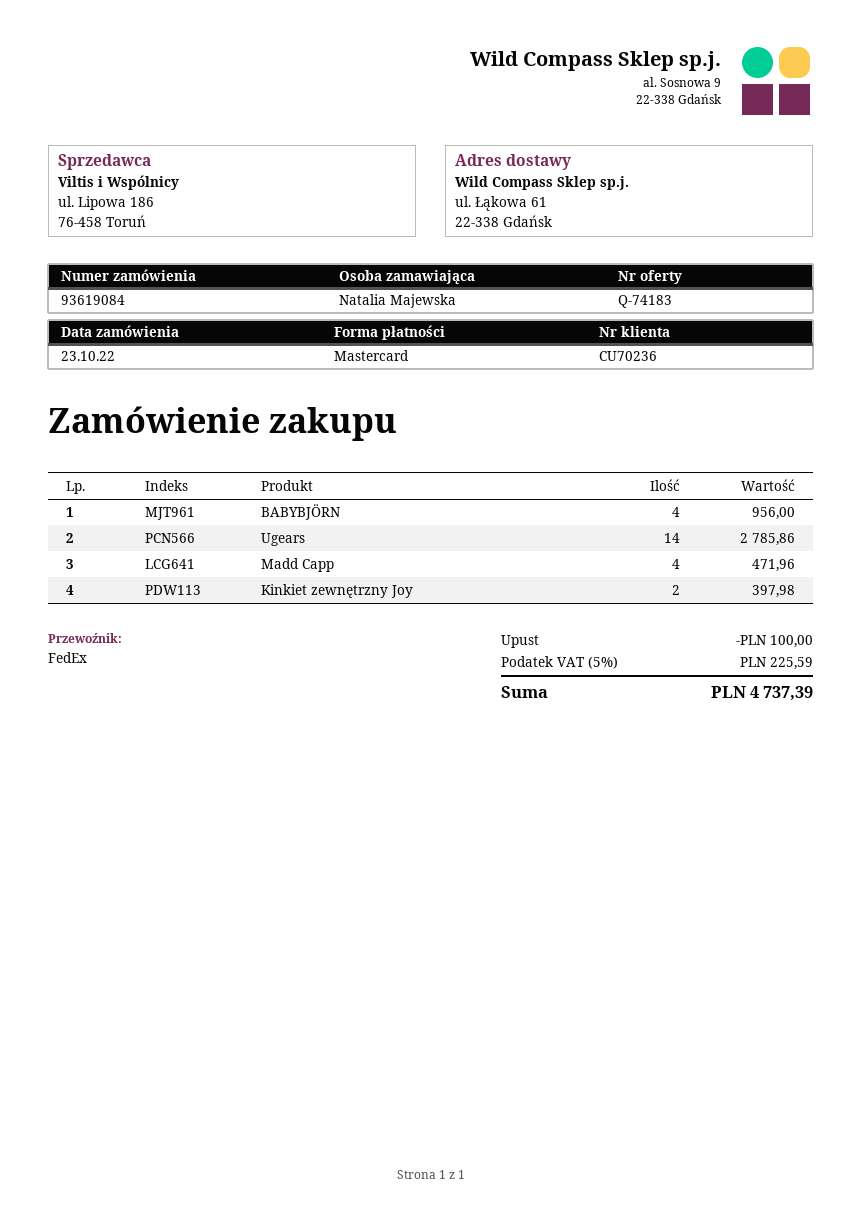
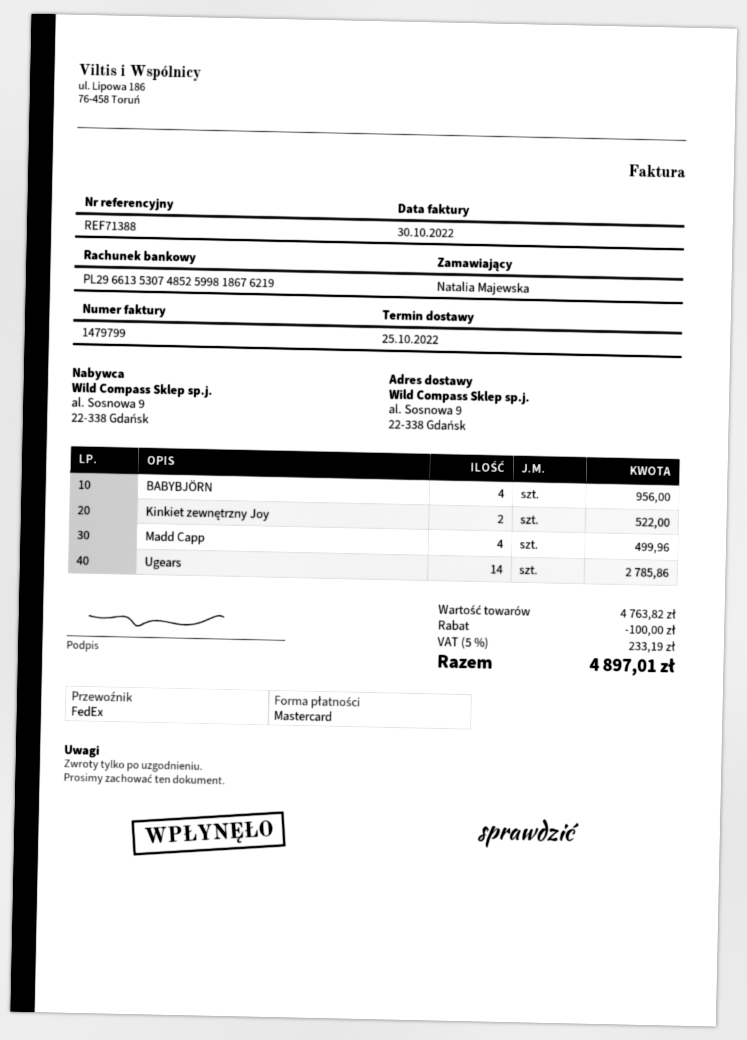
ship to: ul. Łąkowa 61, 22-338 Gdańsk -> al. Sosnowa 9, 22-338 Gdańsk
Madd Capp: 4 for 471.96 -> 4 for 499.96
Kinkiet zewnętrzny Joy: 2 for 397.98 -> 2 for 522.00
tax: 5% = 225.59 -> 5% = 233.19
total: 4737.39 -> 4897.01

